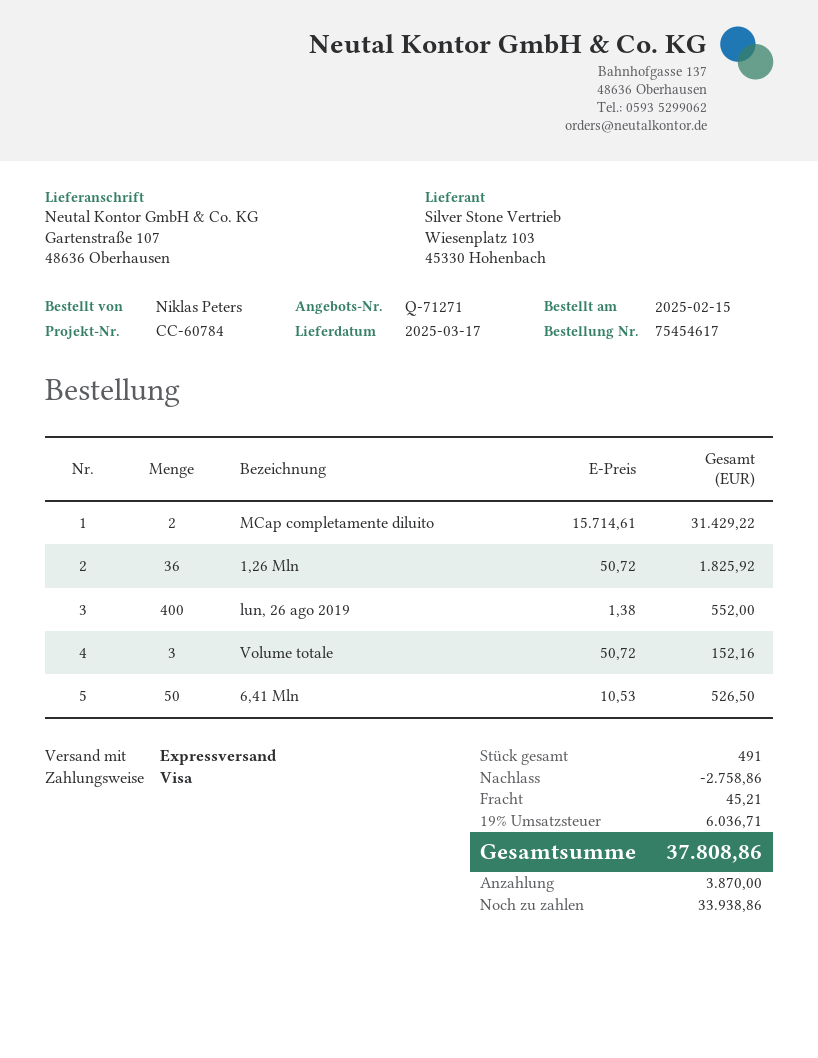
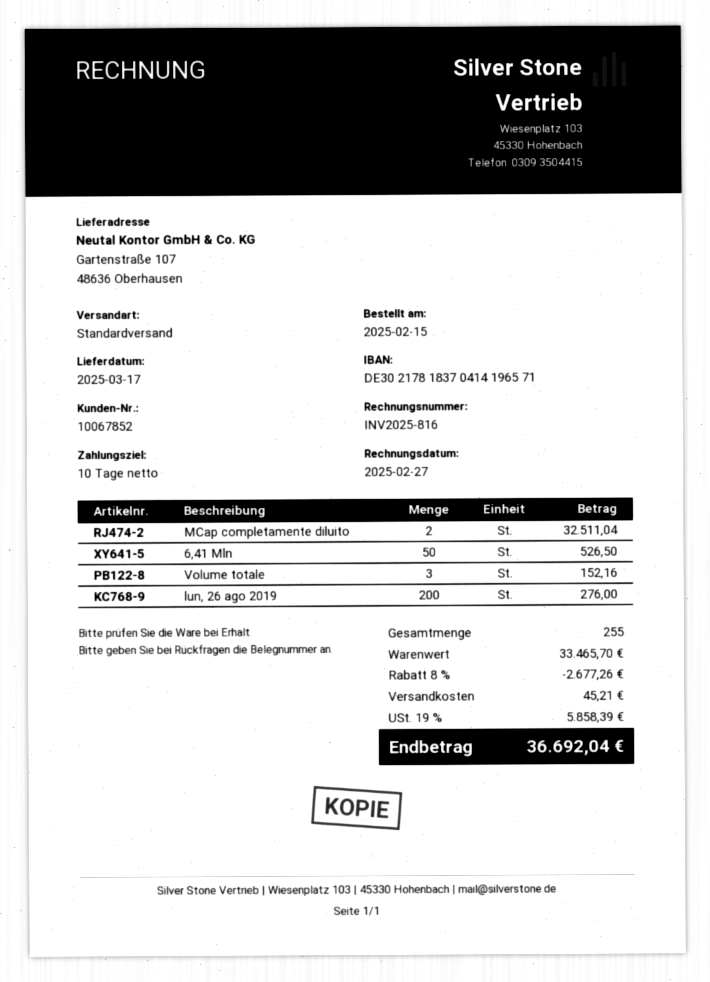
shipping method: express -> standard
MCap completamente diluito: 2 for 31429.22 -> 2 for 32511.04
1,26 Mln: 36 for 1825.92 -> none
lun, 26 ago 2019: 400 for 552.00 -> 200 for 276.00
total quantity: 491 -> 255
discount: 2758.86 -> 2677.26
tax: 19% = 6036.71 -> 19% = 5858.39
total: 37808.86 -> 36692.04

